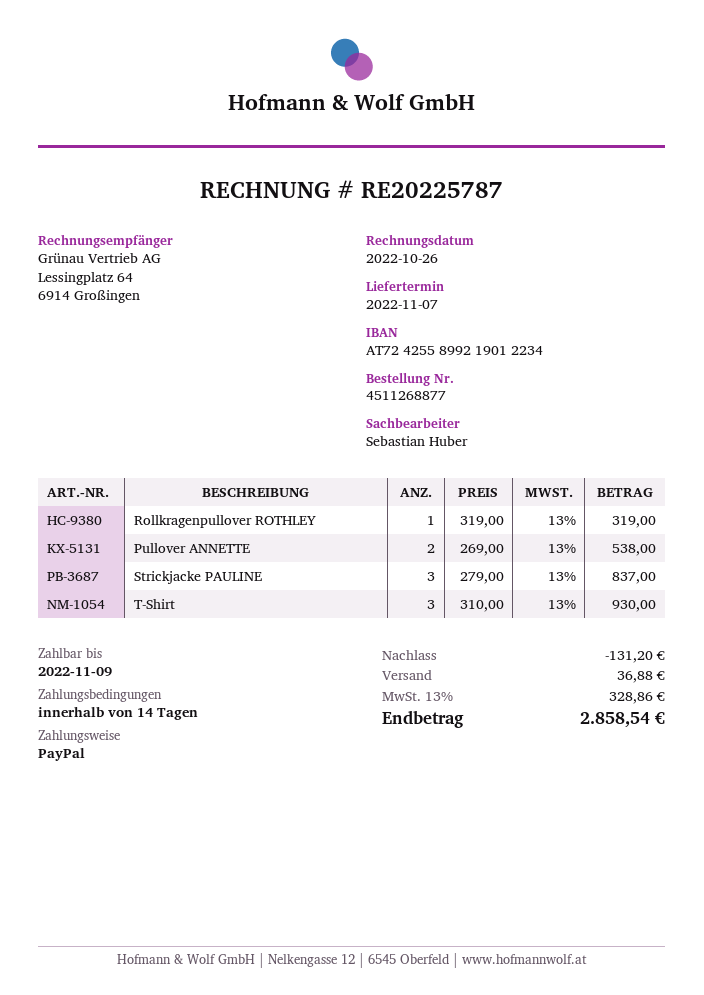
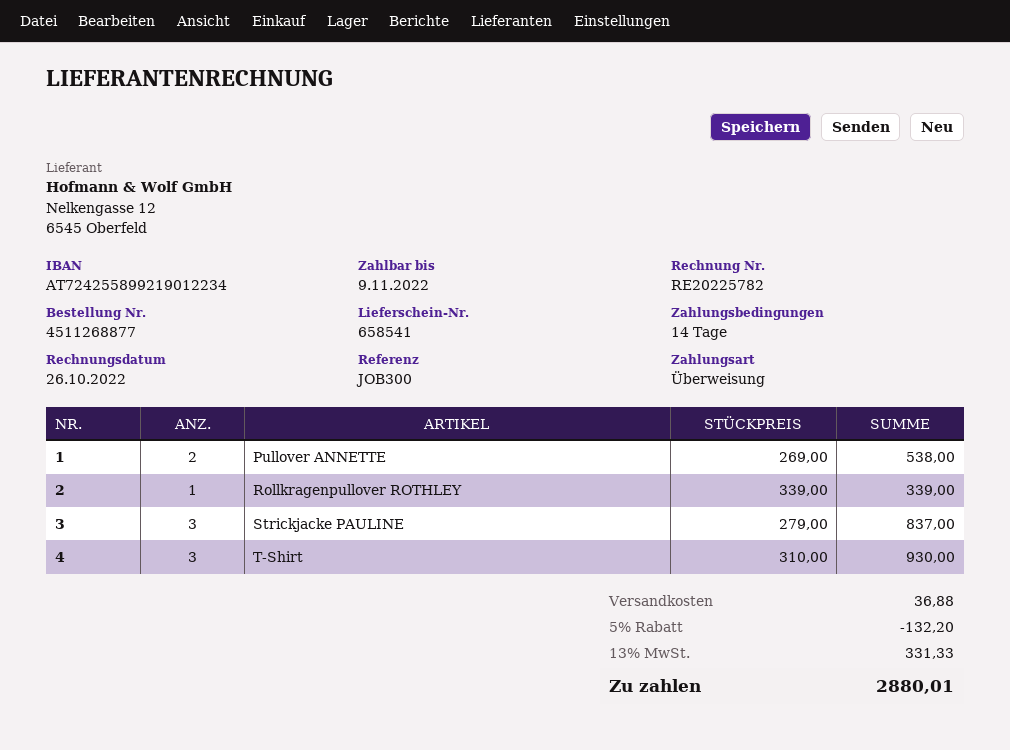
invoice number: RE20225787 -> RE20225782
payment method: PayPal -> bank transfer
Rollkragenpullover ROTHLEY: 1 x 319.00 = 319.00 -> 1 x 339.00 = 339.00
discount: 131.20 -> 132.20
tax: 13% = 328.86 -> 13% = 331.33
total: 2858.54 -> 2880.01

